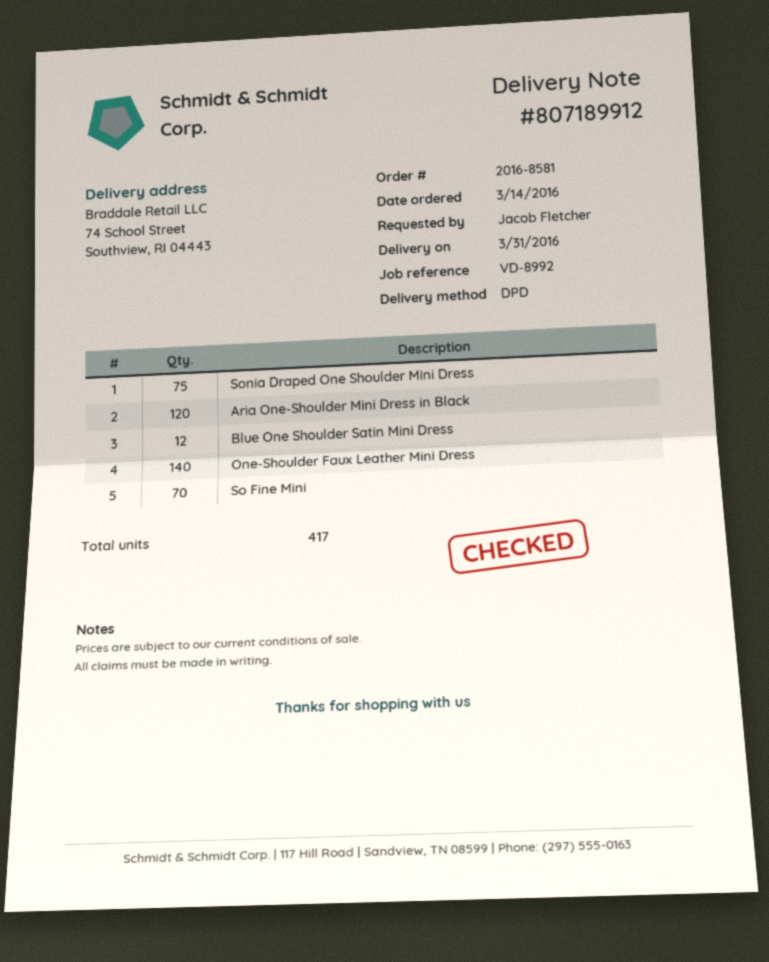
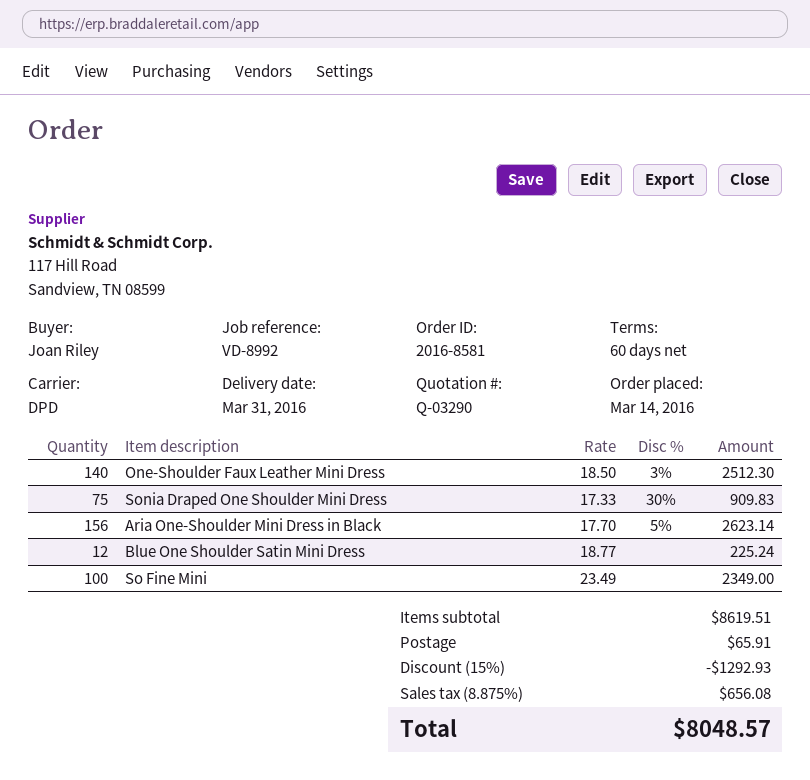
ordered by: Jacob Fletcher -> Joan Riley
Aria One-Shoulder Mini Dress in Black: 120 -> 156
So Fine Mini: 70 -> 100

